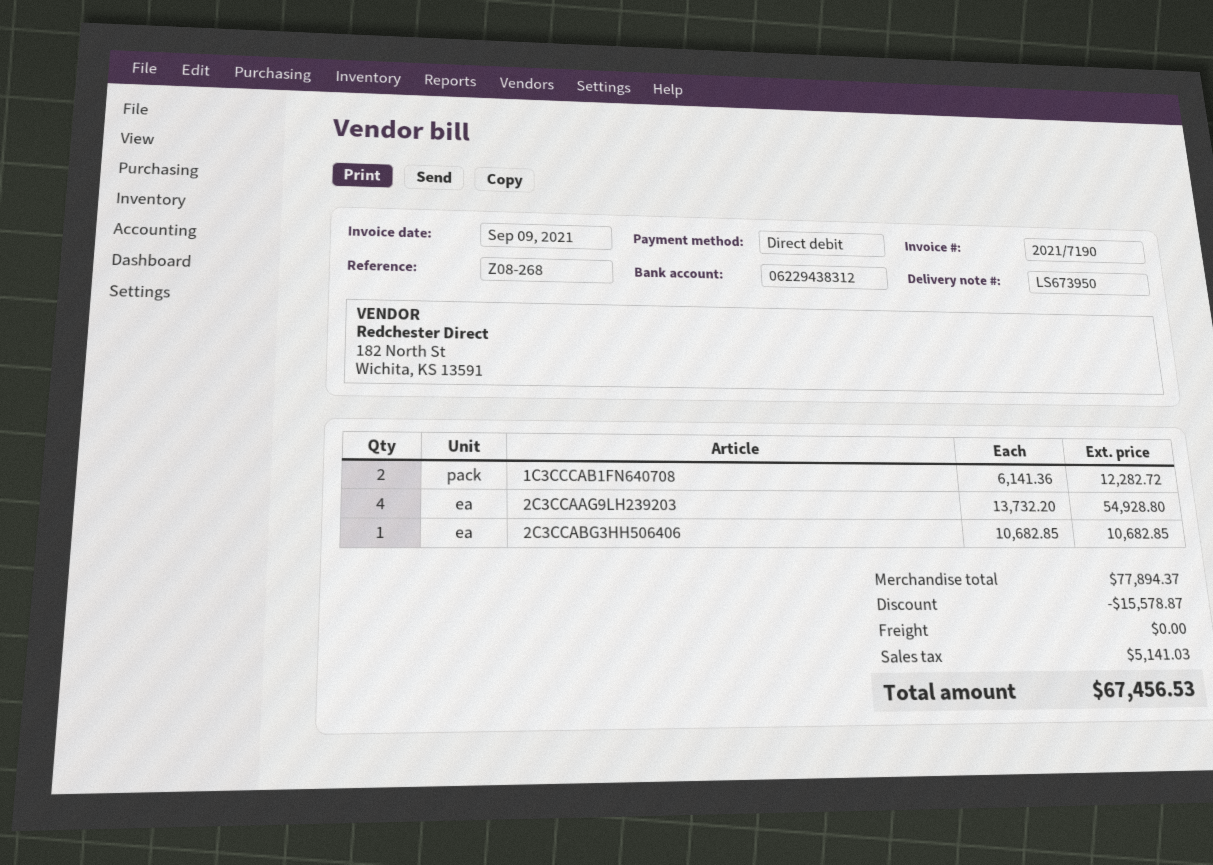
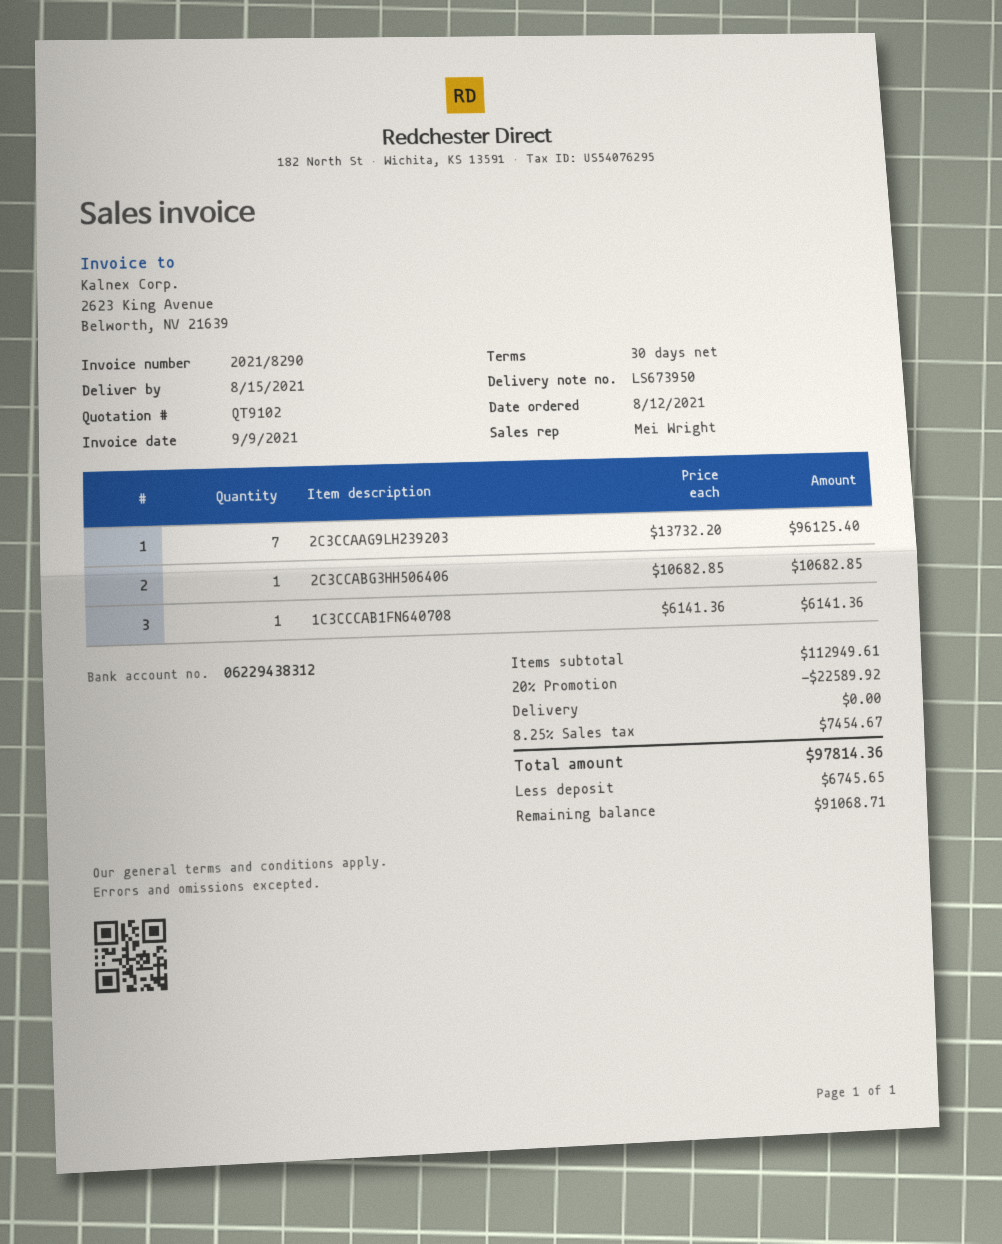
invoice number: 2021/7190 -> 2021/8290
1C3CCCAB1FN640708: 2 x 6141.36 = 12282.72 -> 1 x 6141.36 = 6141.36
2C3CCAAG9LH239203: 4 x 13732.20 = 54928.80 -> 7 x 13732.20 = 96125.40
subtotal: 77894.37 -> 112949.61
discount: 15578.87 -> 22589.92
tax: 5141.03 -> 7454.67
total: 67456.53 -> 97814.36

